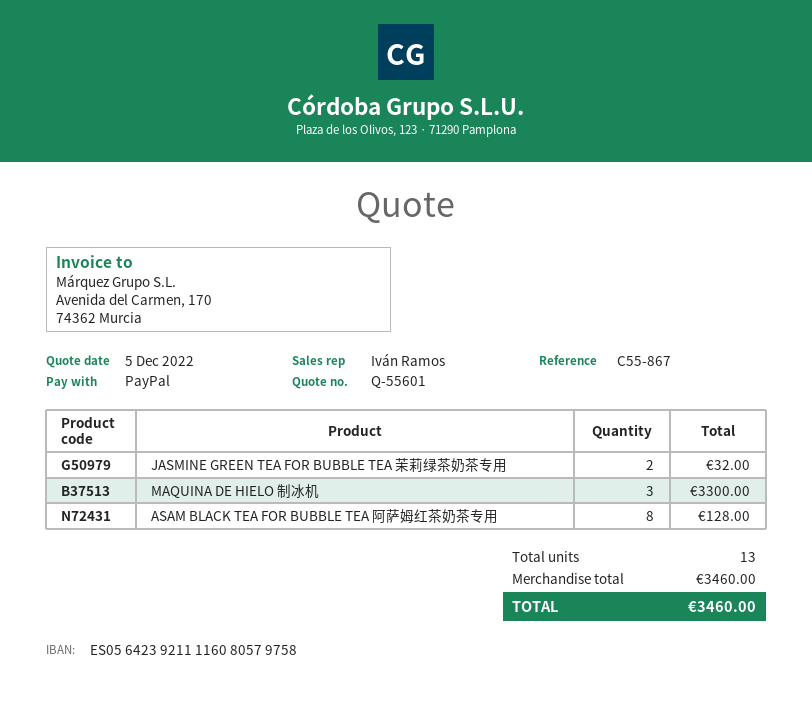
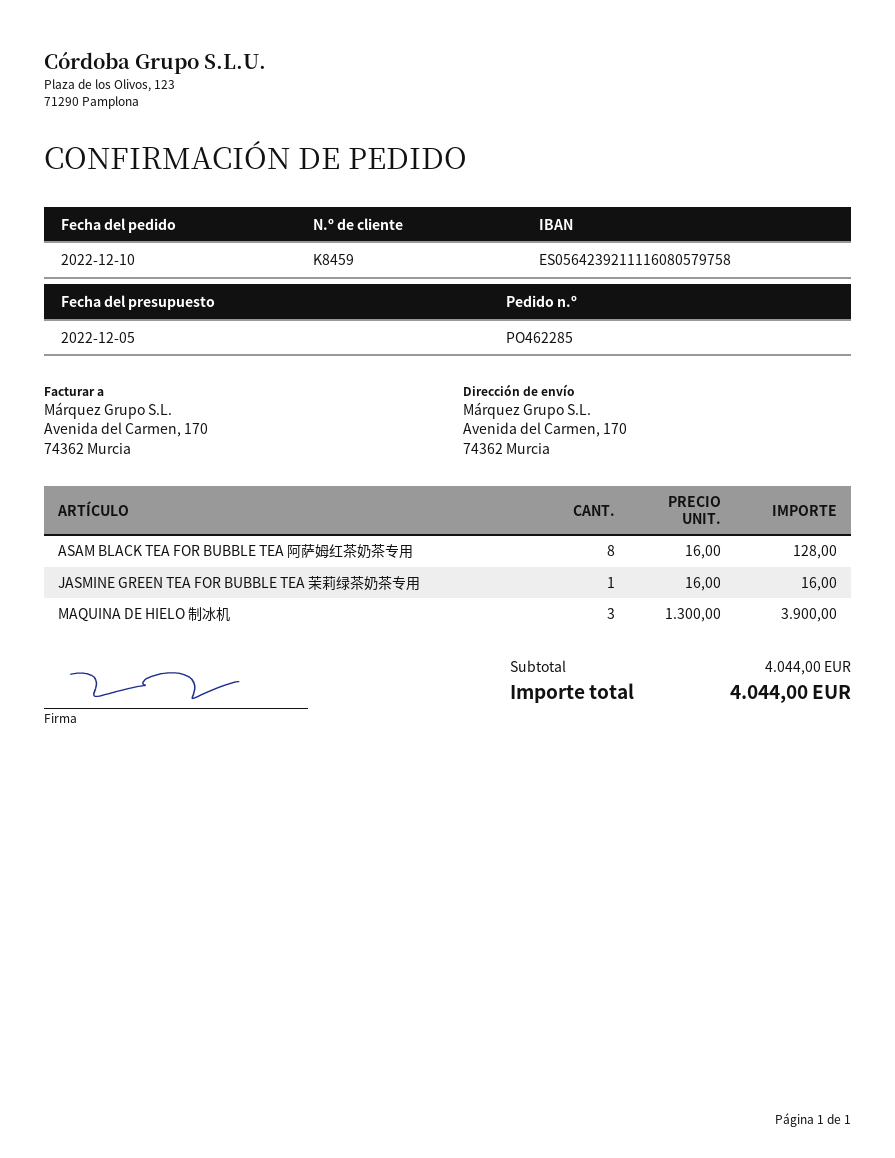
JASMINE GREEN TEA FOR BUBBLE TEA 茉莉绿茶奶茶专用: 2 for 32.00 -> 1 for 16.00
MAQUINA DE HIELO 制冰机: 3 for 3300.00 -> 3 for 3900.00
subtotal: 3460.00 -> 4044.00
total: 3460.00 -> 4044.00

